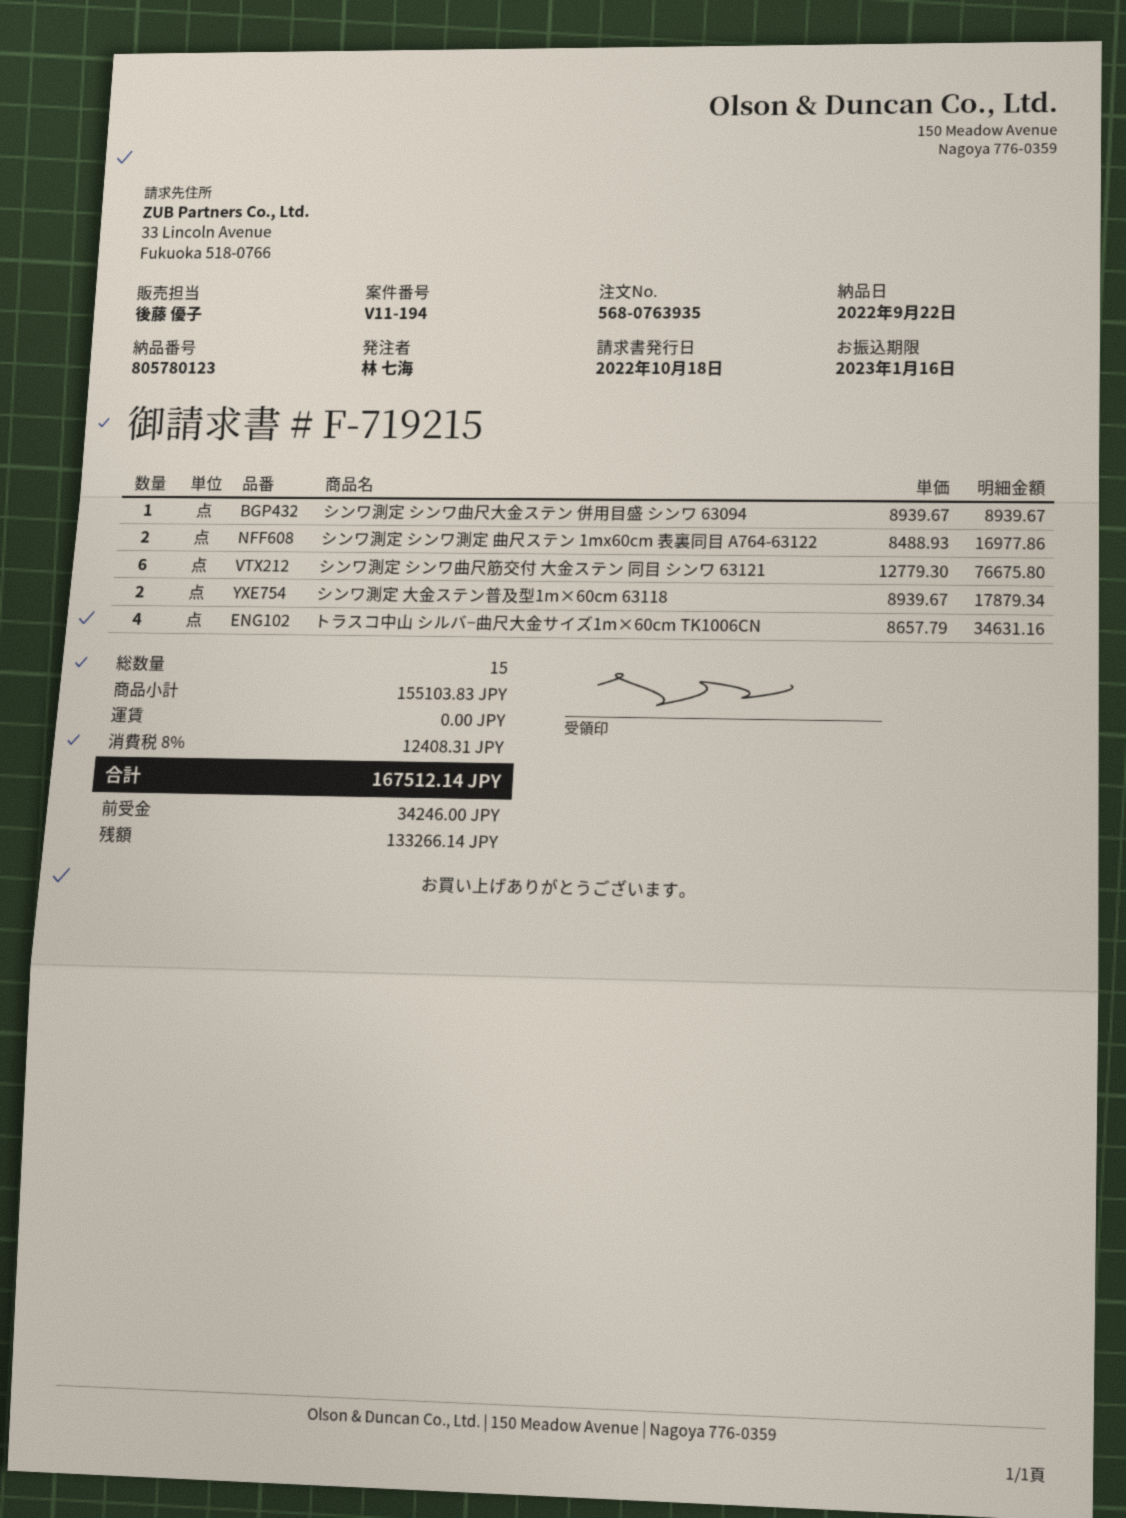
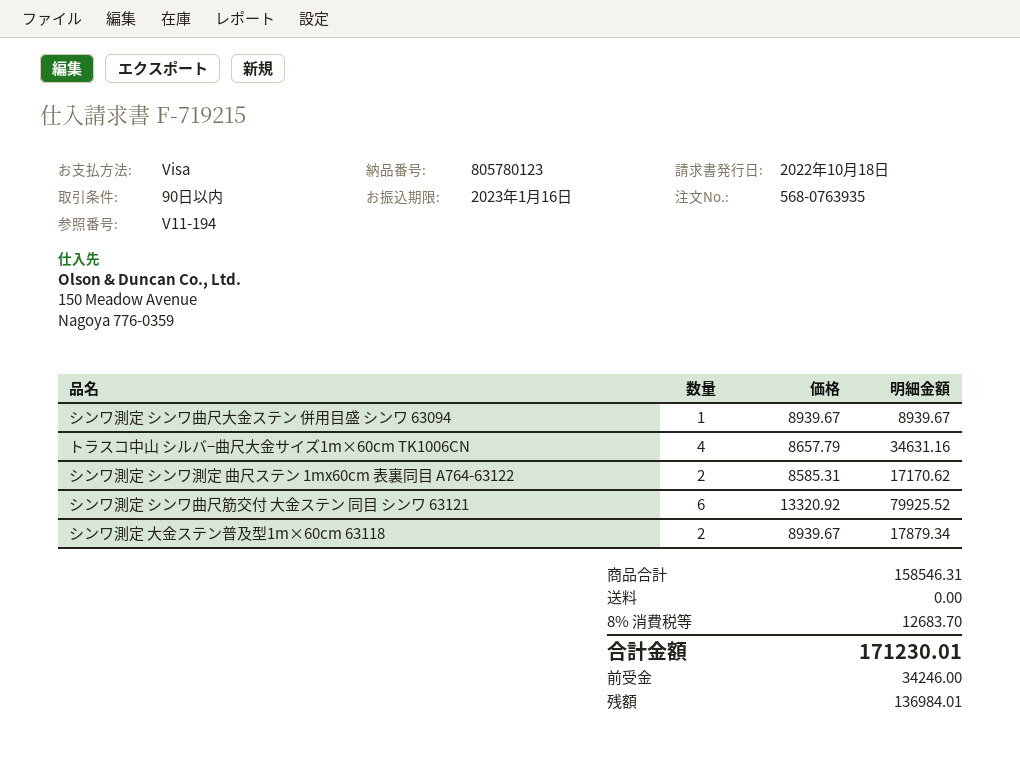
シンワ測定 シンワ測定 曲尺ステン 1mx60cm 表裏同目 A764-63122: 2 x 8488.93 = 16977.86 -> 2 x 8585.31 = 17170.62
シンワ測定 シンワ曲尺筋交付 大金ステン 同目 シンワ 63121: 6 x 12779.30 = 76675.80 -> 6 x 13320.92 = 79925.52
subtotal: 155103.83 -> 158546.31
tax: 8% = 12408.31 -> 8% = 12683.70
total: 167512.14 -> 171230.01
balance: 133266.14 -> 136984.01

